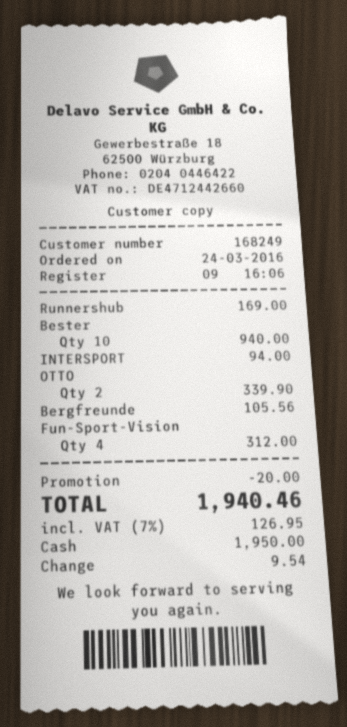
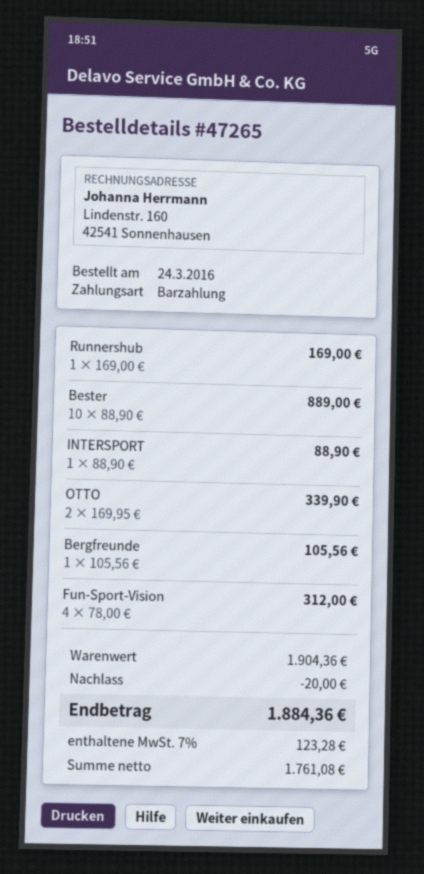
Bester: 10 for 940.00 -> 10 for 889.00
INTERSPORT: 1 for 94.00 -> 1 for 88.90
tax: 7% = 126.95 -> 7% = 123.28
total: 1940.46 -> 1884.36

